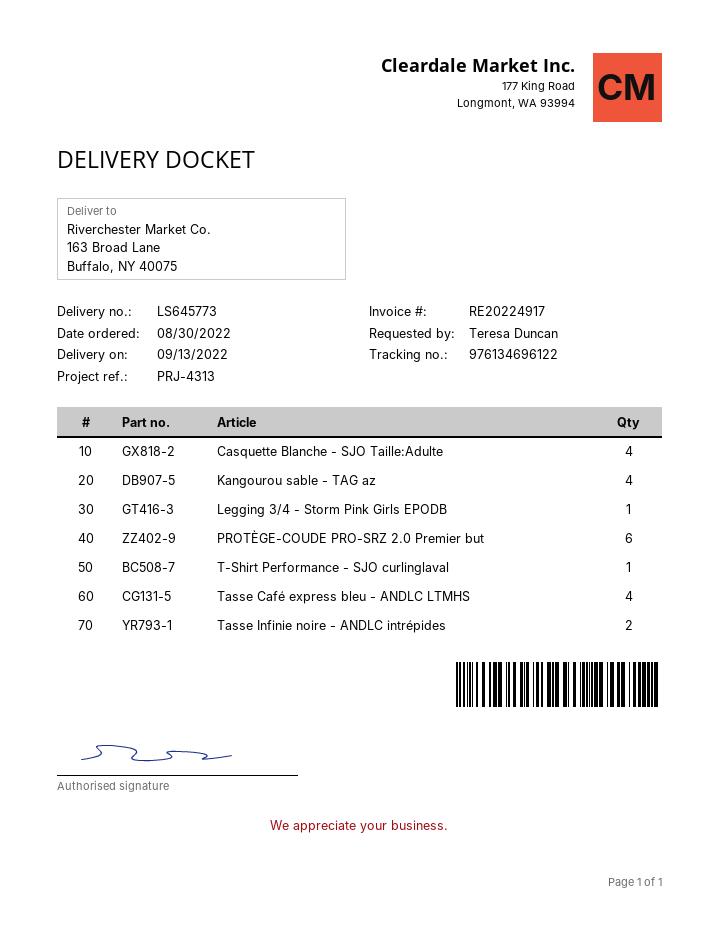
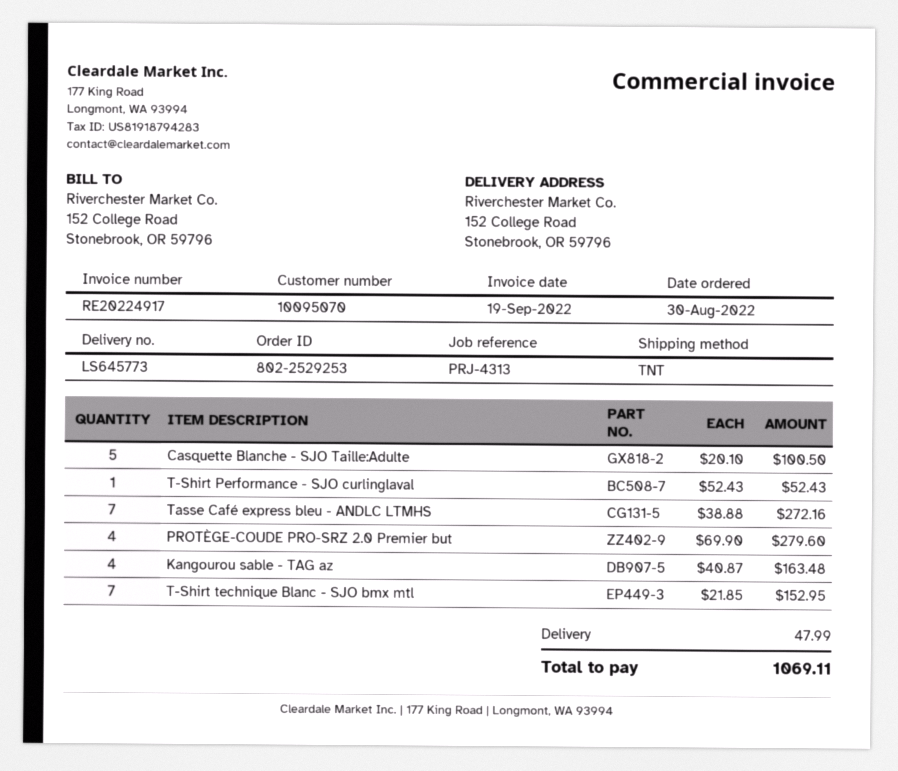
ship to: 163 Broad Lane, Buffalo, NY 40075 -> 152 College Road, Stonebrook, OR 59796
Casquette Blanche - SJO Taille:Adulte: 4 -> 5
Legging 3/4 - Storm Pink Girls EPODB: 1 -> none
PROTÈGE-COUDE PRO-SRZ 2.0 Premier but: 6 -> 4
Tasse Café express bleu - ANDLC LTMHS: 4 -> 7
Tasse Infinie noire - ANDLC intrépides: 2 -> none
T-Shirt technique Blanc - SJO bmx mtl: none -> 7

